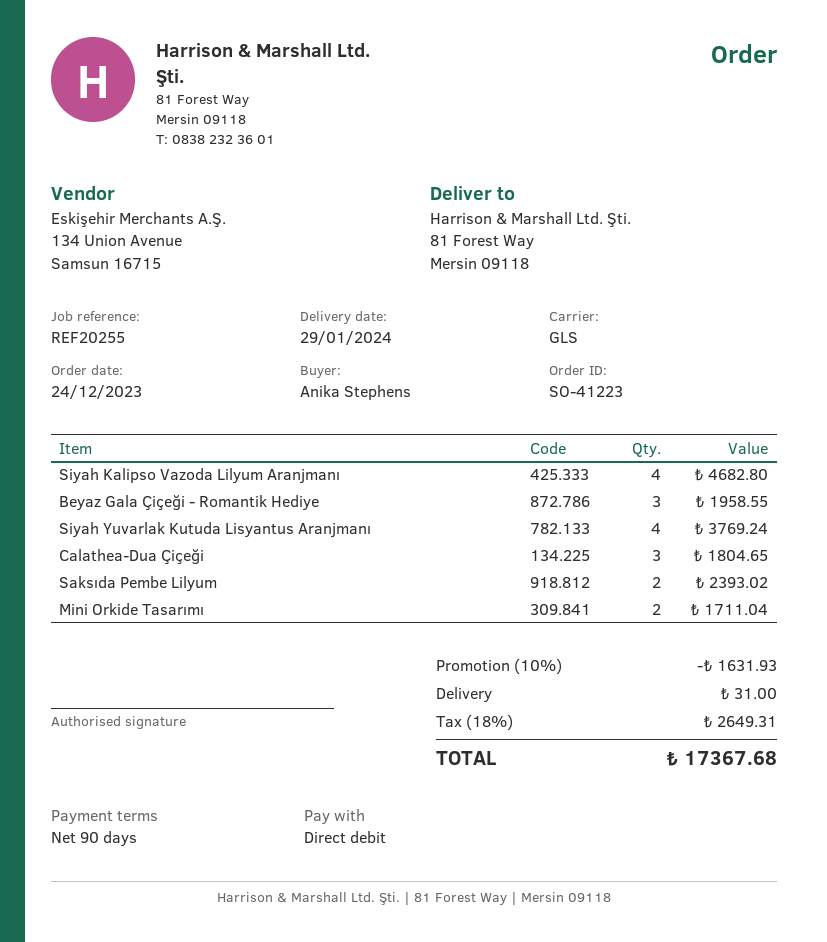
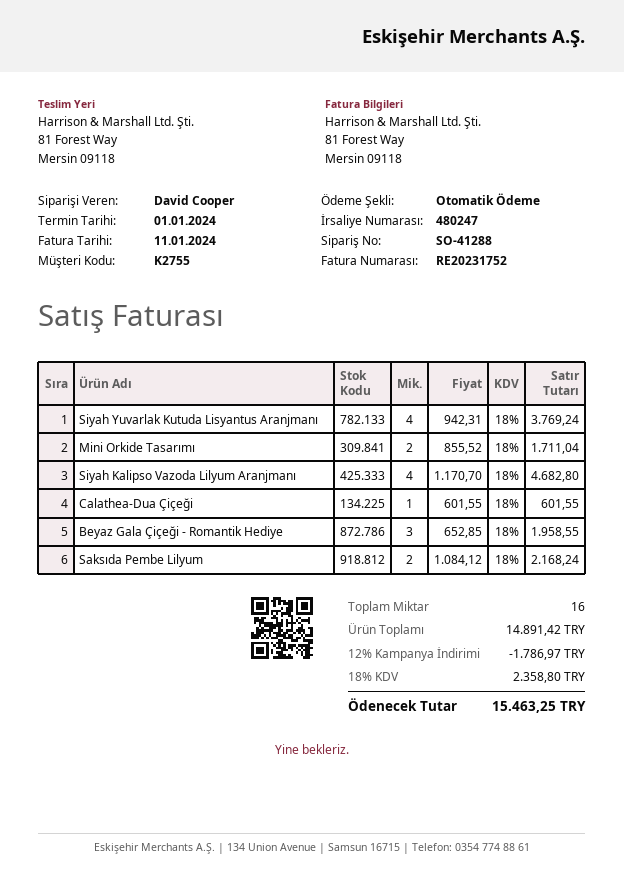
order number: SO-41223 -> SO-41288
delivery date: 2024-01-29 -> 2024-01-01
ordered by: Anika Stephens -> David Cooper
Calathea-Dua Çiçeği: 3 for 1804.65 -> 1 for 601.55
Saksıda Pembe Lilyum: 2 for 2393.02 -> 2 for 2168.24
discount: 10% = 1631.93 -> 12% = 1786.97
shipping: 31.00 -> none
tax: 18% = 2649.31 -> 18% = 2358.80
total: 17367.68 -> 15463.25

